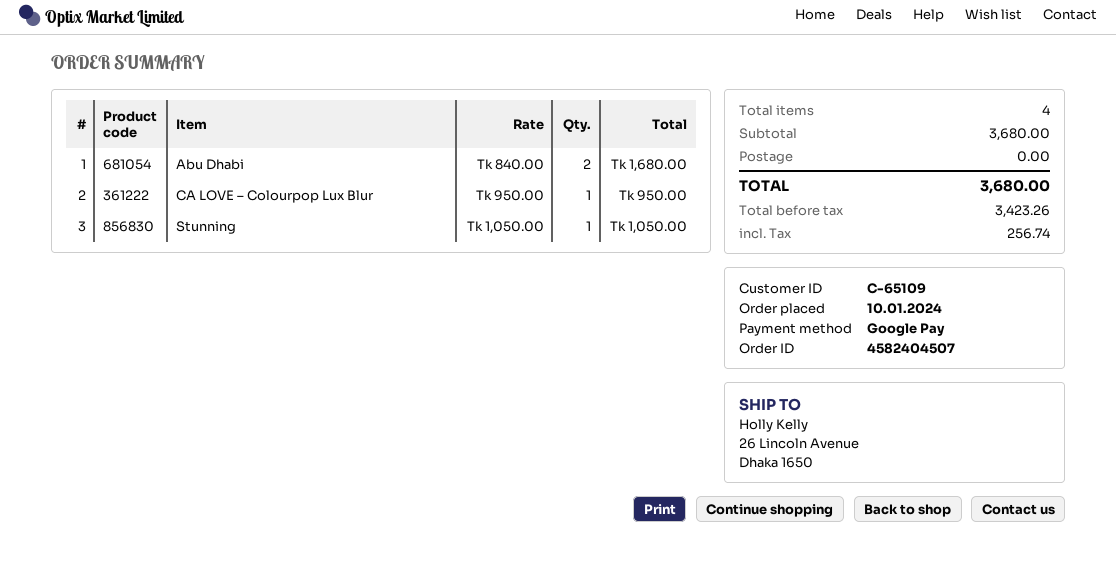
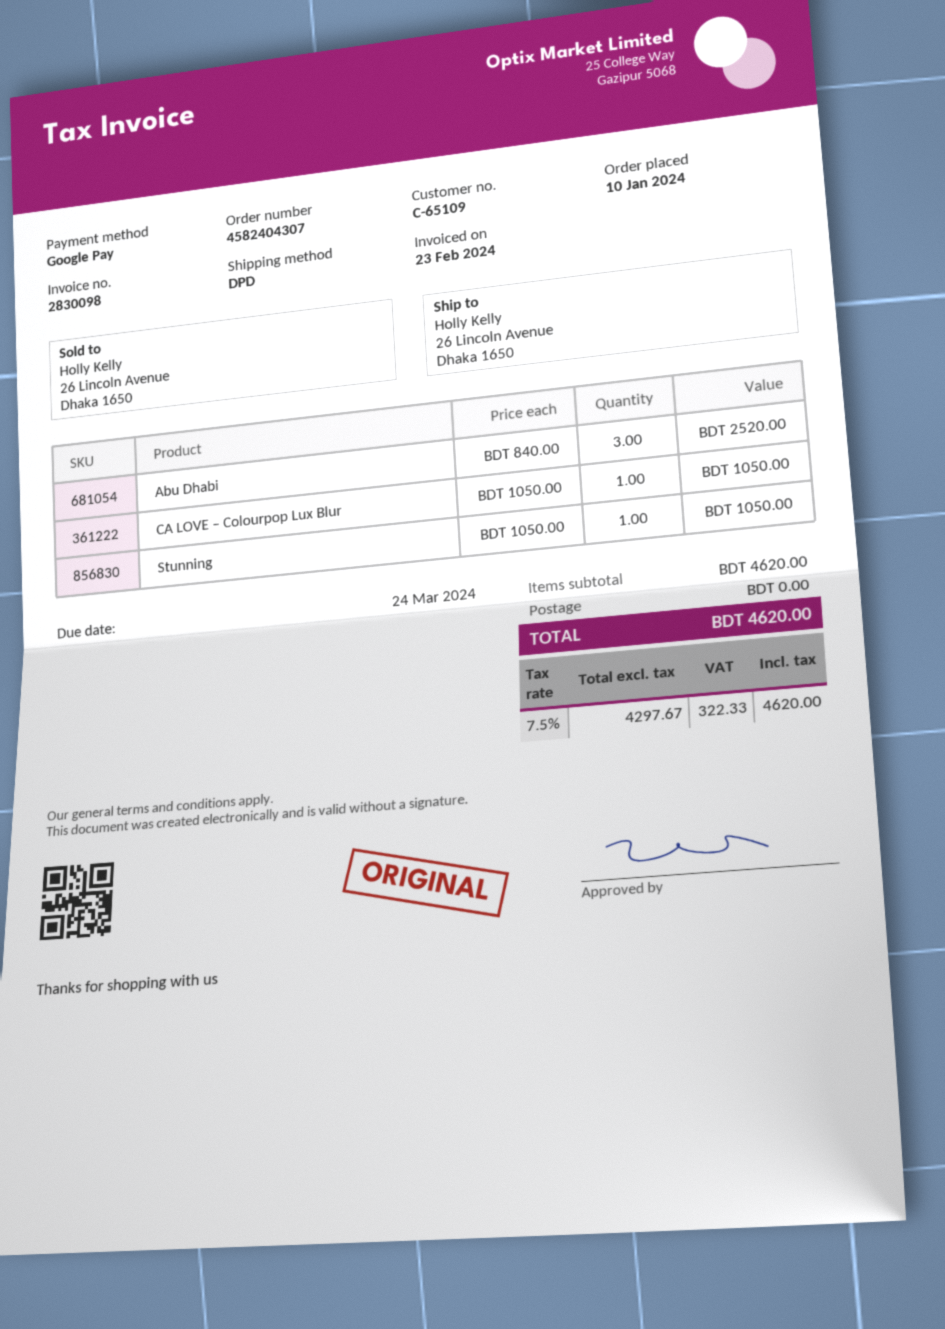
order number: 4582404507 -> 4582404307
Abu Dhabi: 2 x 840.00 = 1680.00 -> 3 x 840.00 = 2520.00
CA LOVE – Colourpop Lux Blur: 1 x 950.00 = 950.00 -> 1 x 1050.00 = 1050.00
subtotal: 3680.00 -> 4620.00
net: 3423.26 -> 4297.67
tax: 256.74 -> 322.33
total: 3680.00 -> 4620.00

